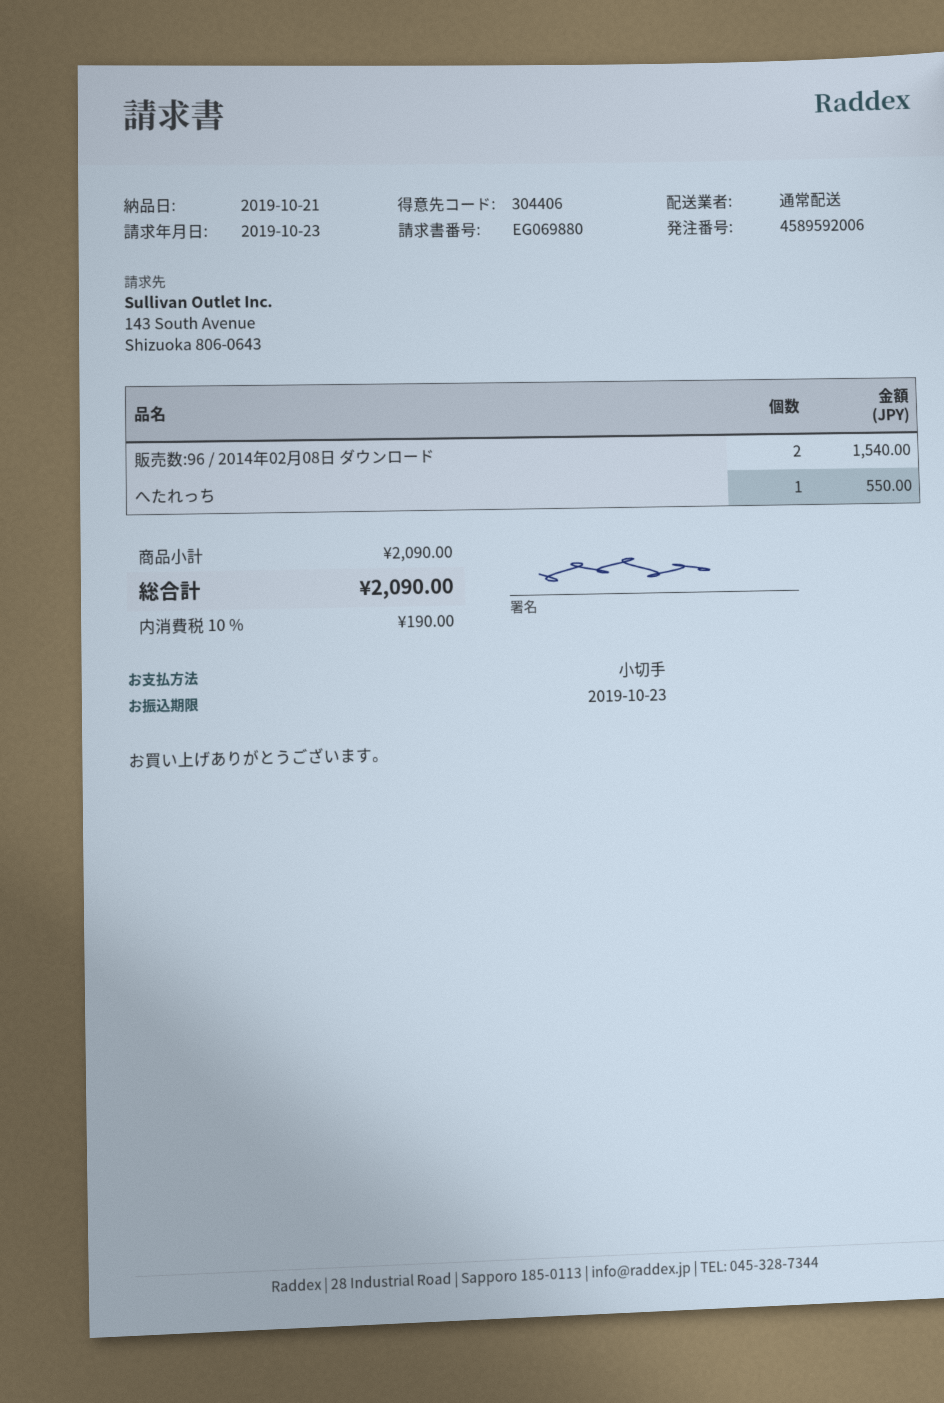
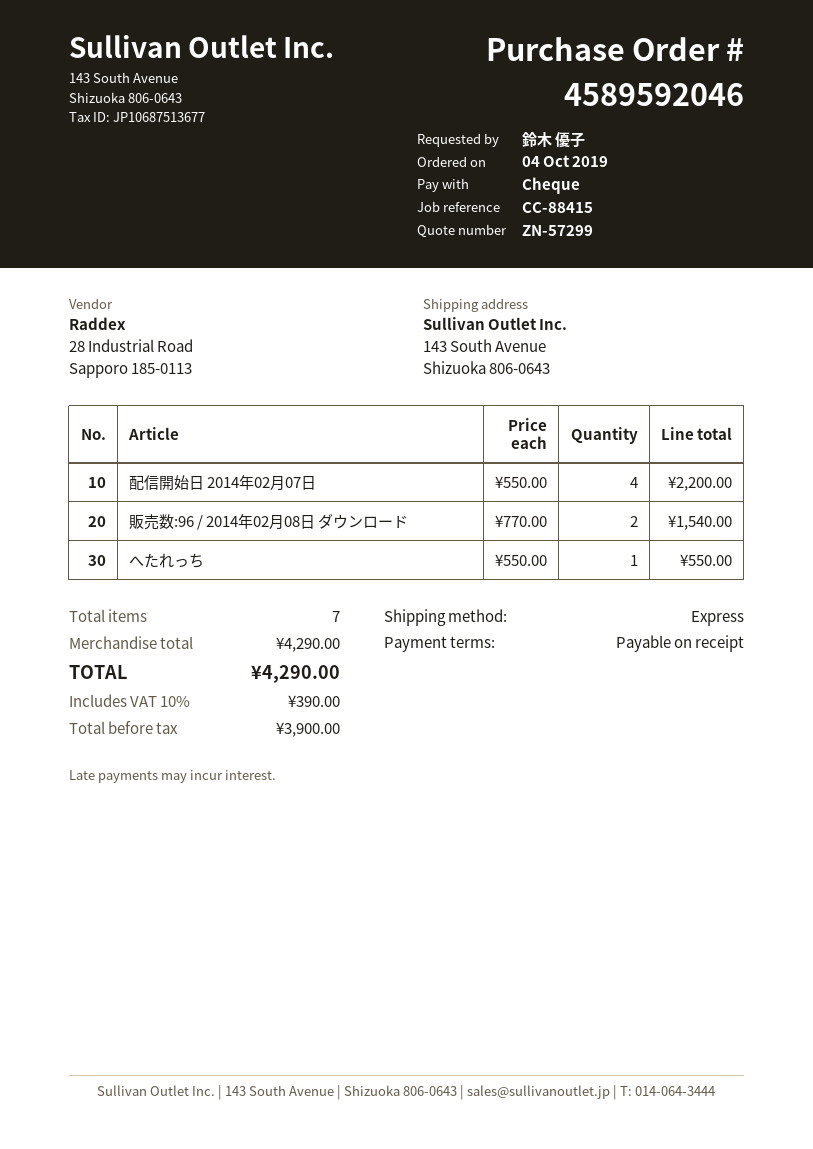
order number: 4589592006 -> 4589592046
shipping method: standard -> express
配信開始日 2014年02月07日: none -> 4 for 2200.00
subtotal: 2090.00 -> 4290.00
tax: 10% = 190.00 -> 10% = 390.00
total: 2090.00 -> 4290.00

